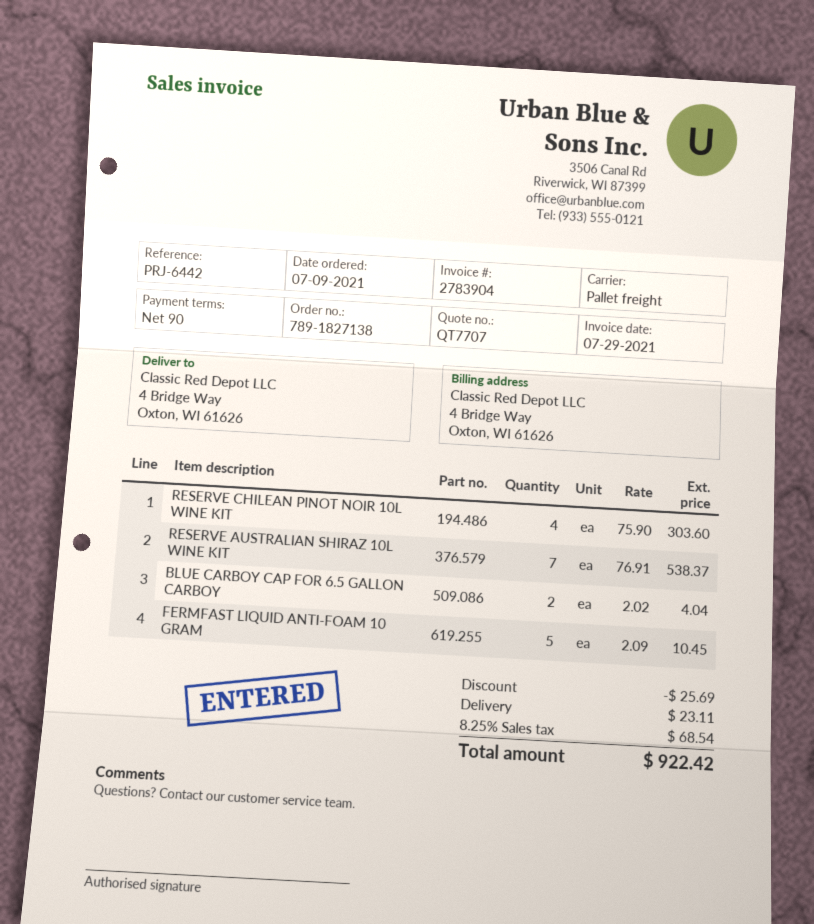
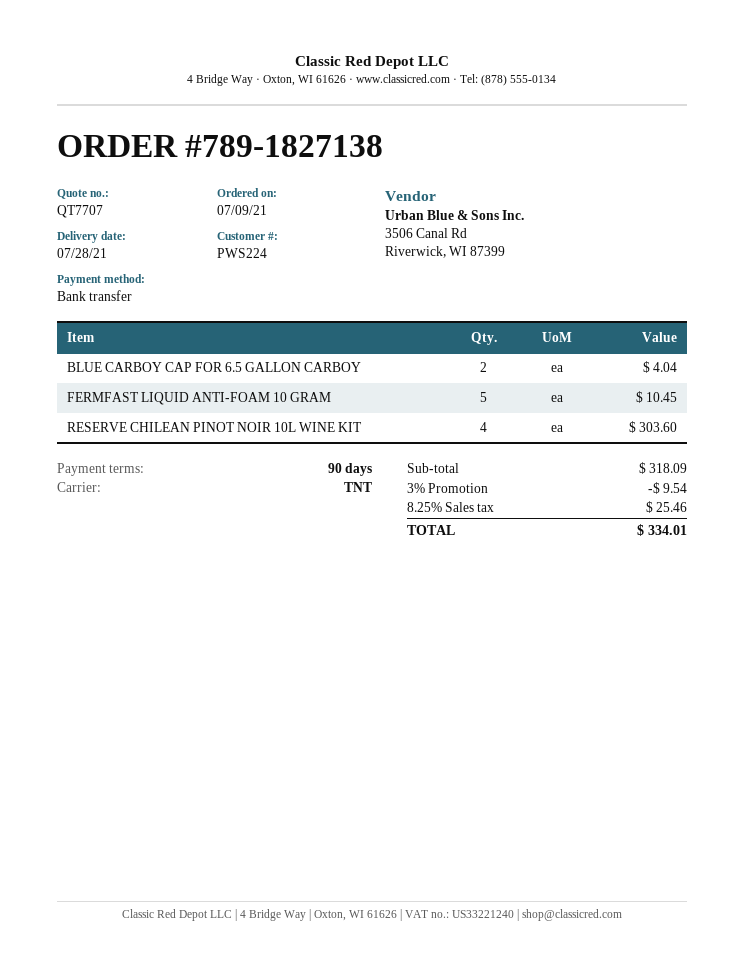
shipping method: pallet freight -> TNT
RESERVE AUSTRALIAN SHIRAZ 10L WINE KIT: 7 for 538.37 -> none
discount: 25.69 -> 9.54
shipping: 23.11 -> none
tax: 8.25% = 68.54 -> 8.25% = 25.46
total: 922.42 -> 334.01

